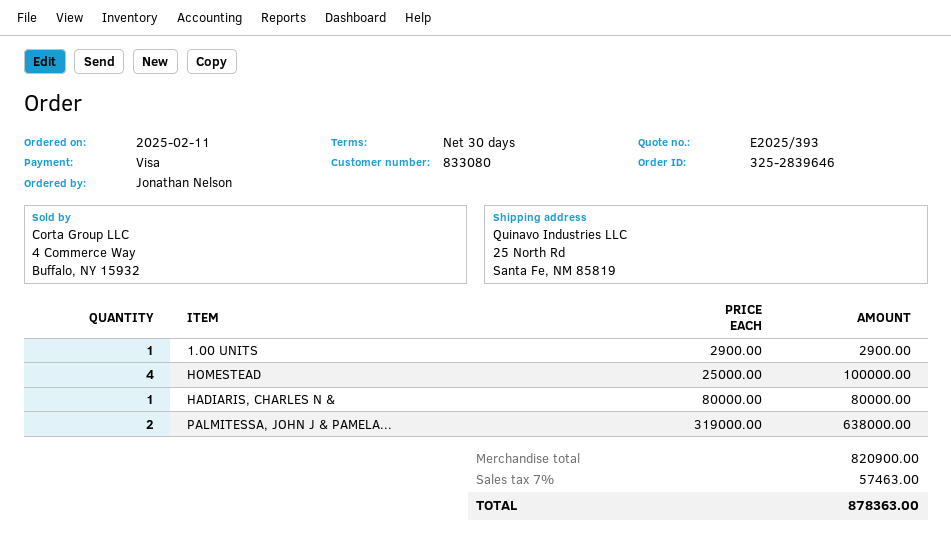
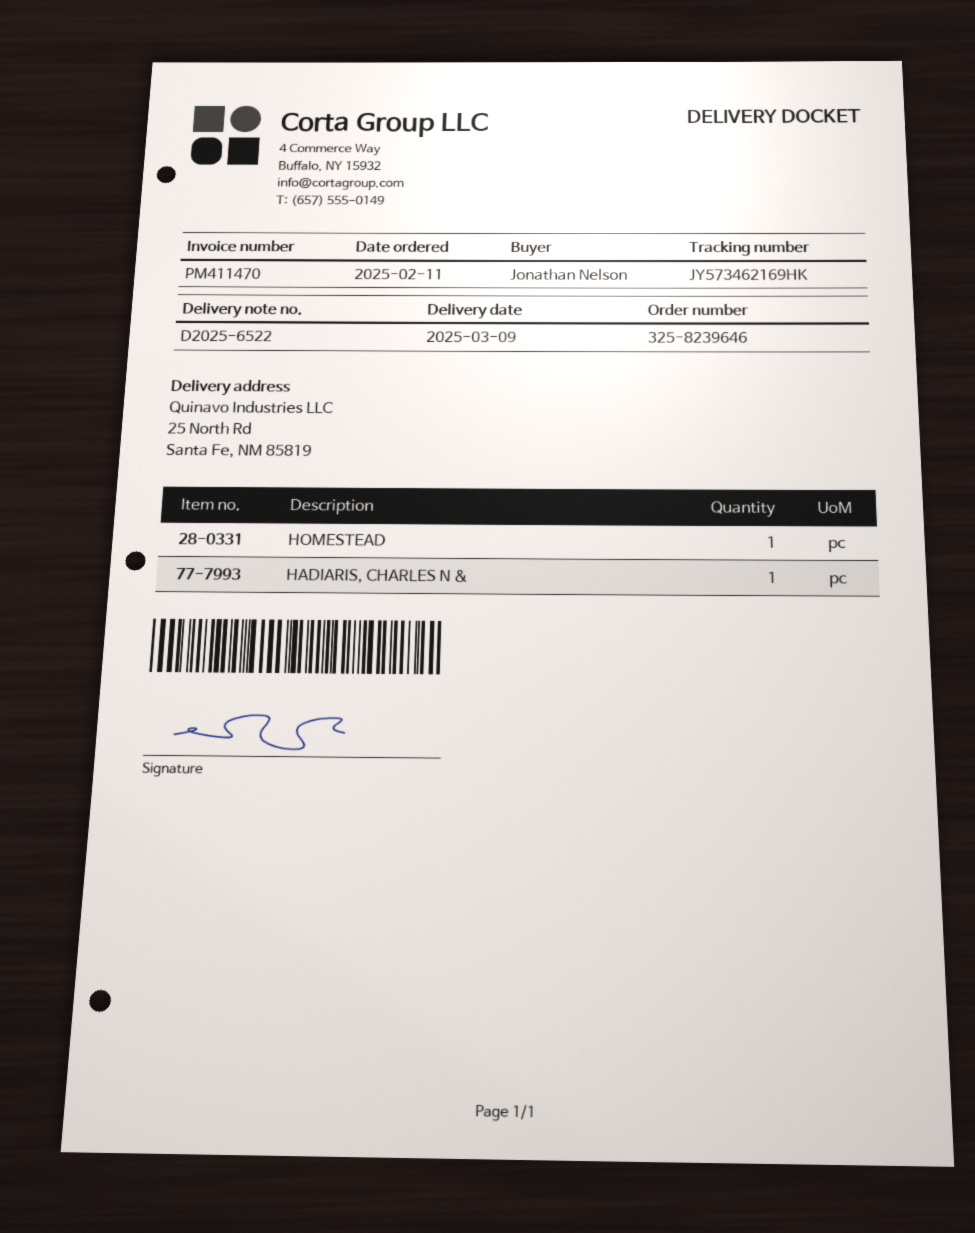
order number: 325-2839646 -> 325-8239646
1.00 UNITS: 1 -> none
HOMESTEAD: 4 -> 1
PALMITESSA, JOHN J & PAMELA...: 2 -> none

